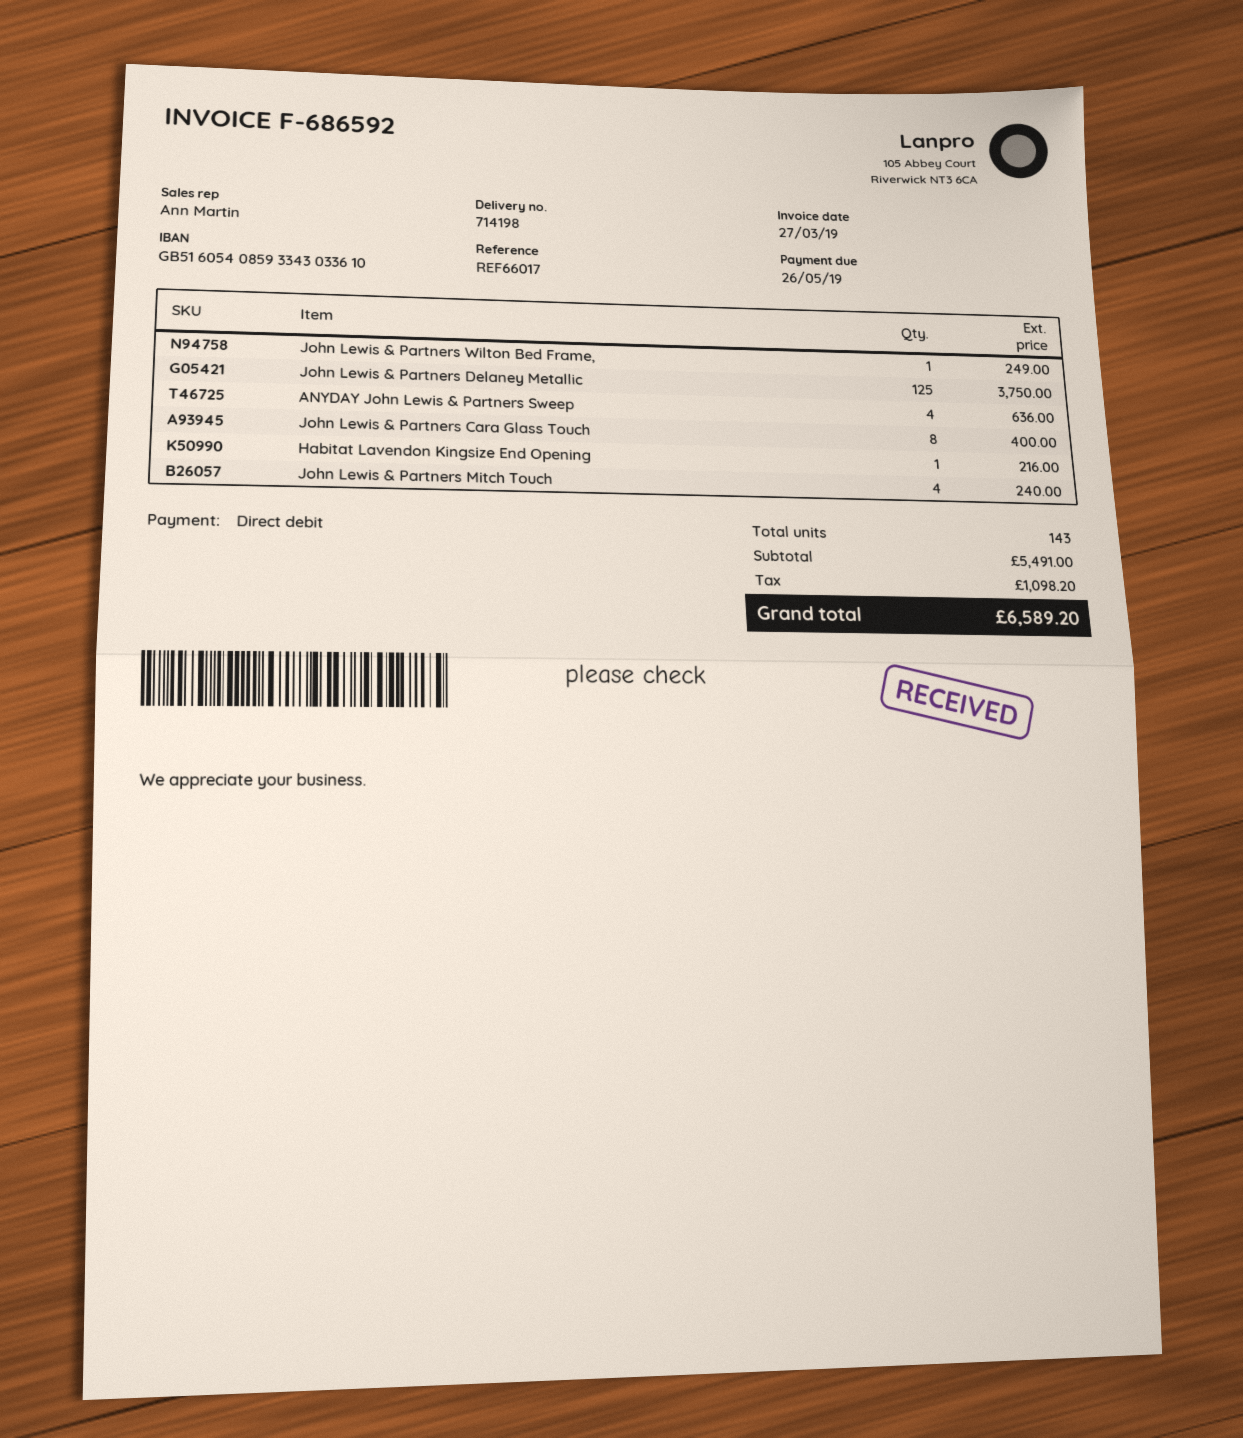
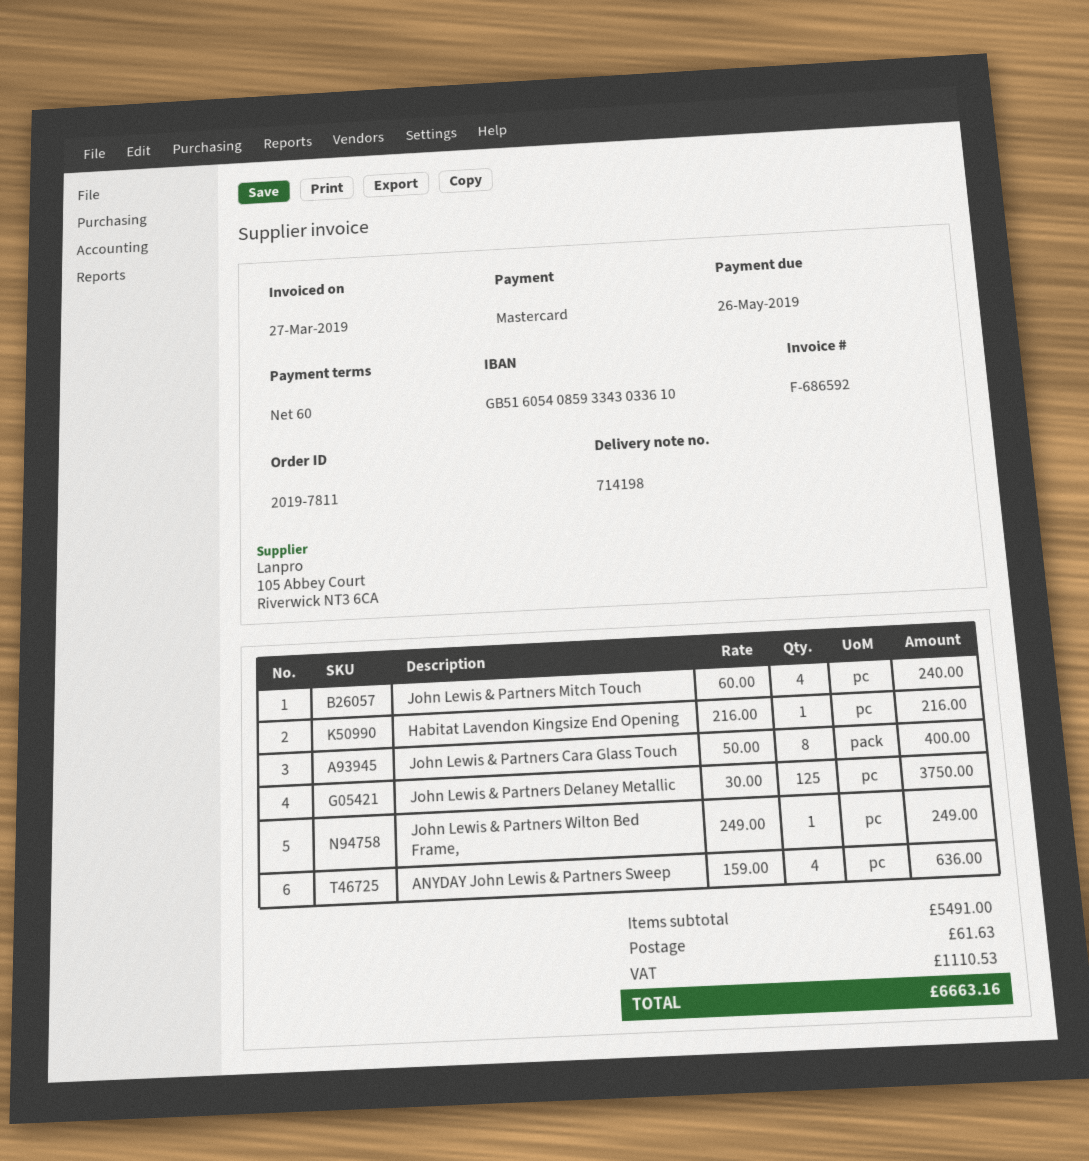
payment method: direct debit -> Mastercard
shipping: none -> 61.63
tax: 1098.20 -> 1110.53
total: 6589.20 -> 6663.16

